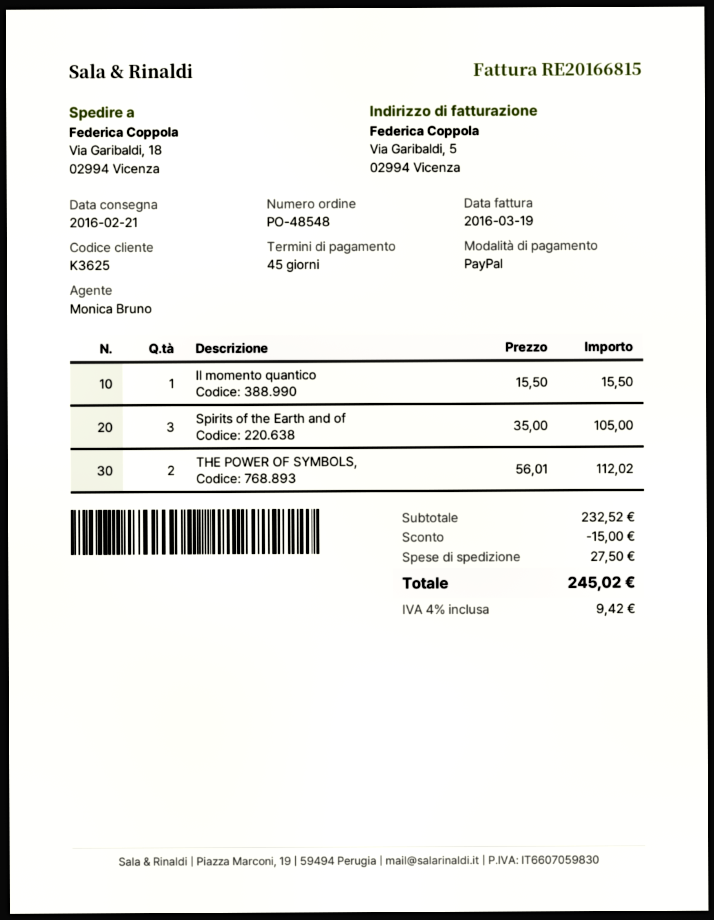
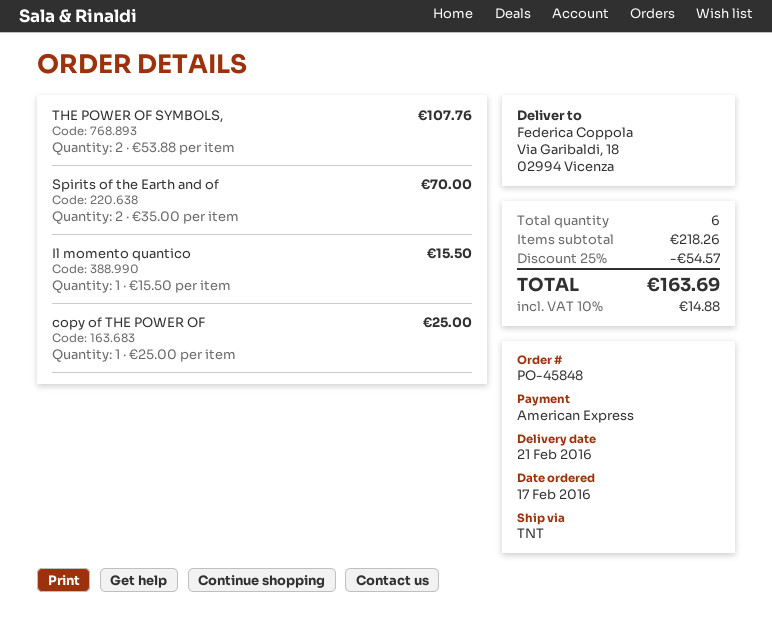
order number: PO-48548 -> PO-45848
payment method: PayPal -> American Express
Spirits of the Earth and of: 3 x 35.00 = 105.00 -> 2 x 35.00 = 70.00
THE POWER OF SYMBOLS,: 2 x 56.01 = 112.02 -> 2 x 53.88 = 107.76
copy of THE POWER OF: none -> 1 x 25.00 = 25.00
subtotal: 232.52 -> 218.26
discount: 15.00 -> 54.57
shipping: 27.50 -> none
tax: 4% = 9.42 -> 10% = 14.88
total: 245.02 -> 163.69

